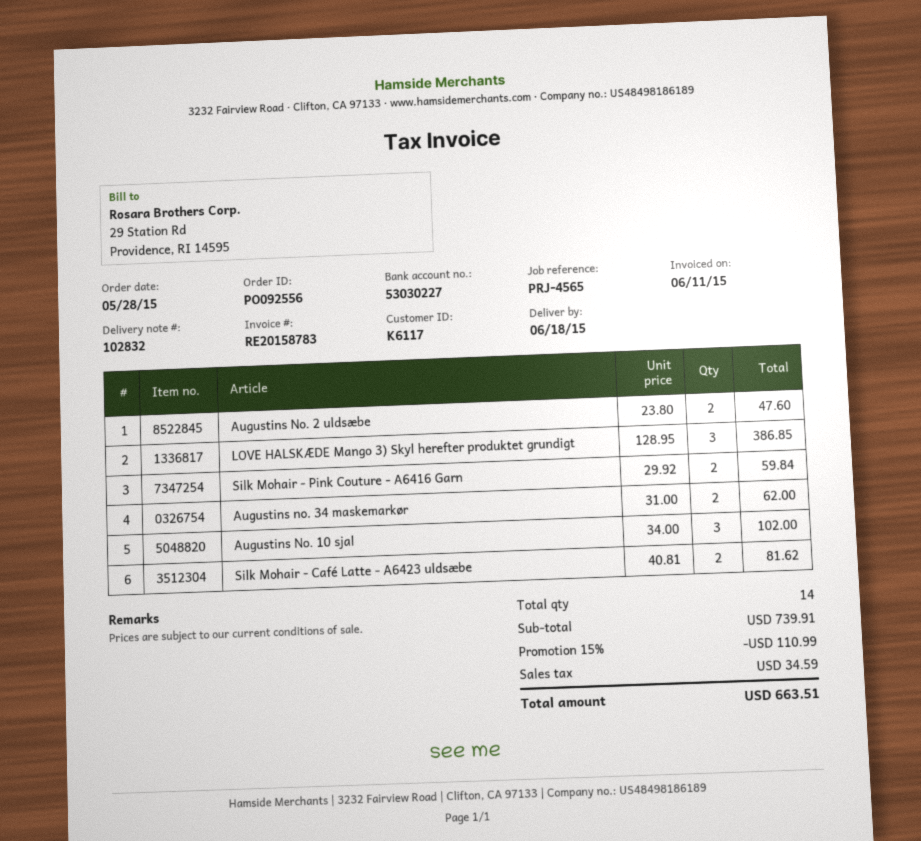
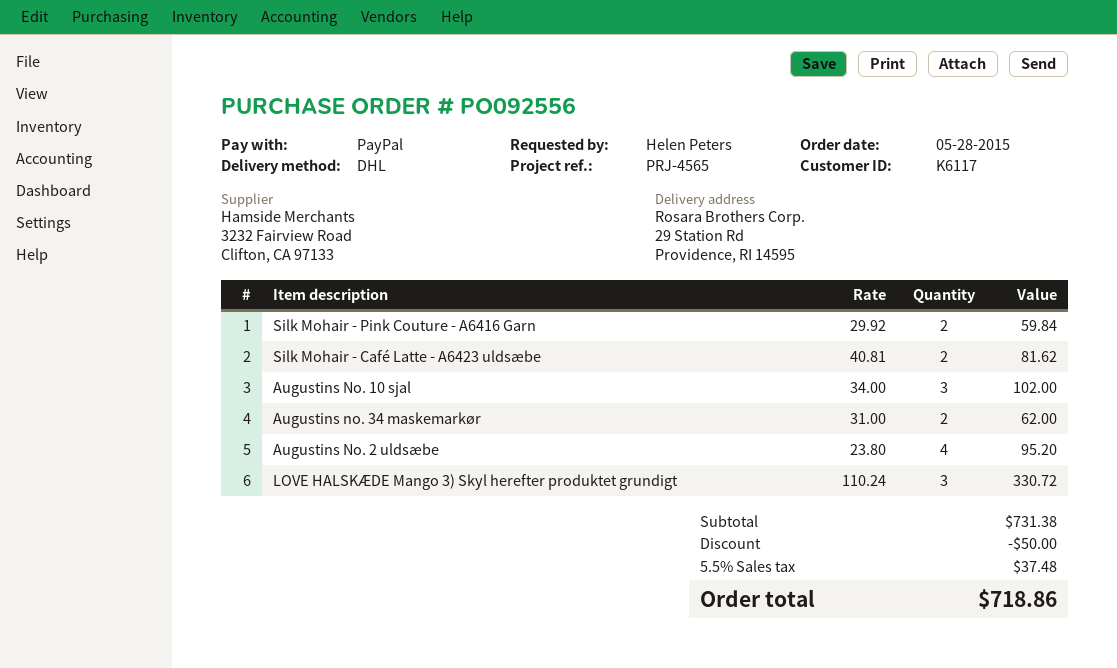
Augustins No. 2 uldsæbe: 2 x 23.80 = 47.60 -> 4 x 23.80 = 95.20
LOVE HALSKÆDE Mango 3) Skyl herefter produktet grundigt: 3 x 128.95 = 386.85 -> 3 x 110.24 = 330.72
subtotal: 739.91 -> 731.38
discount: 110.99 -> 50.00
tax: 34.59 -> 37.48
total: 663.51 -> 718.86

